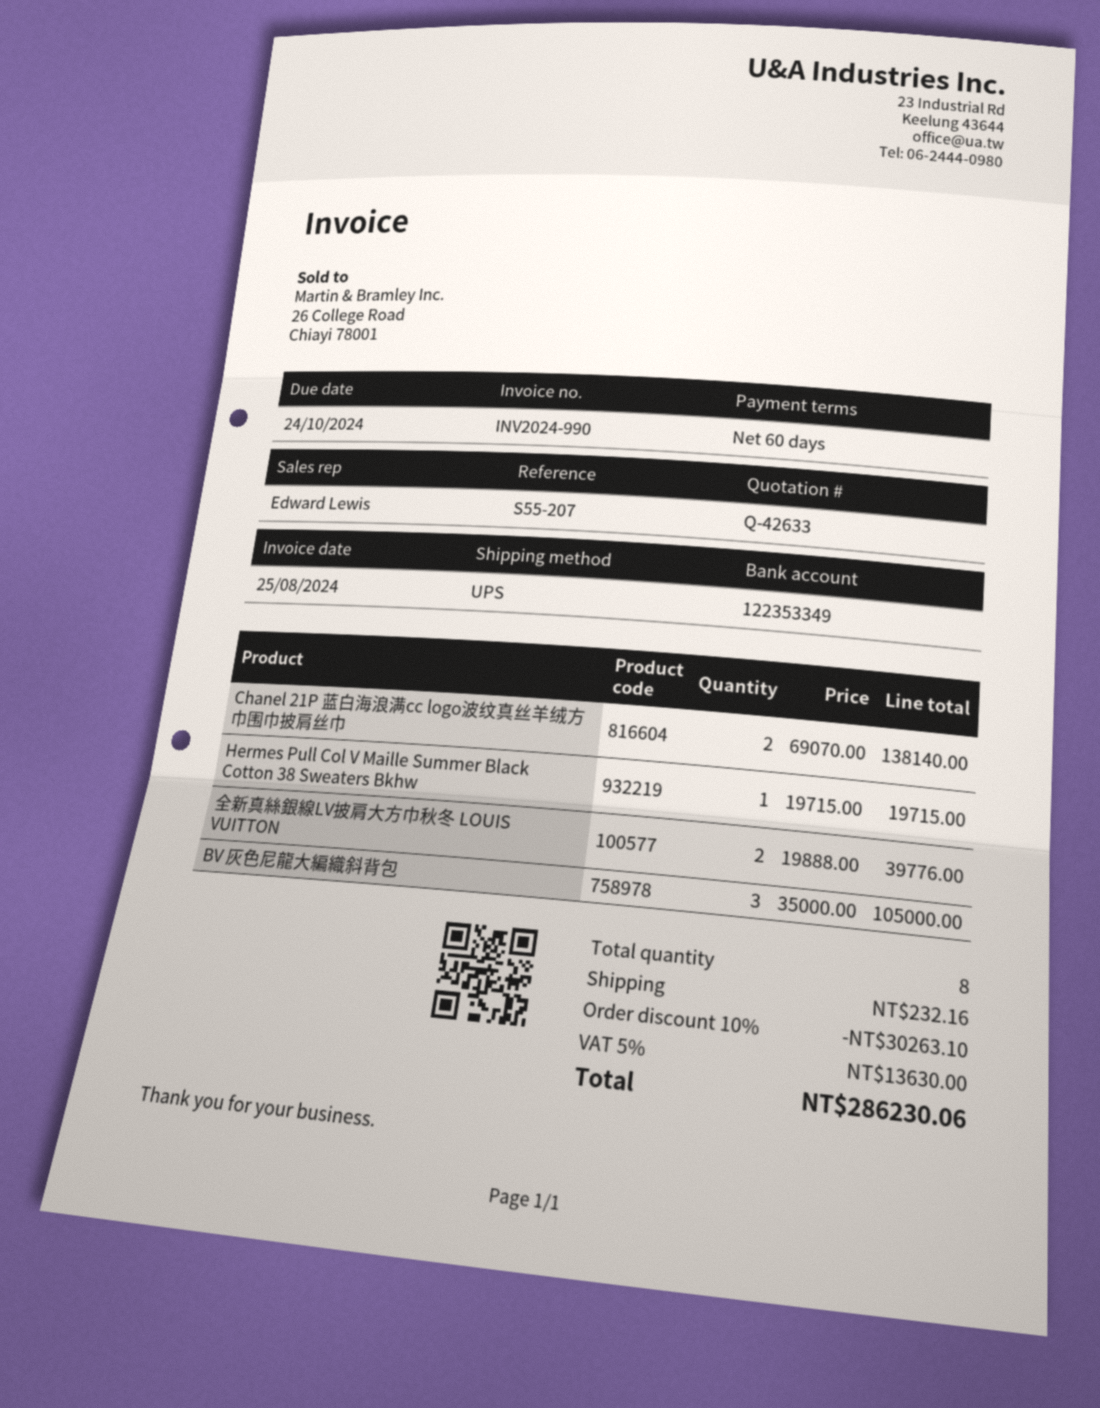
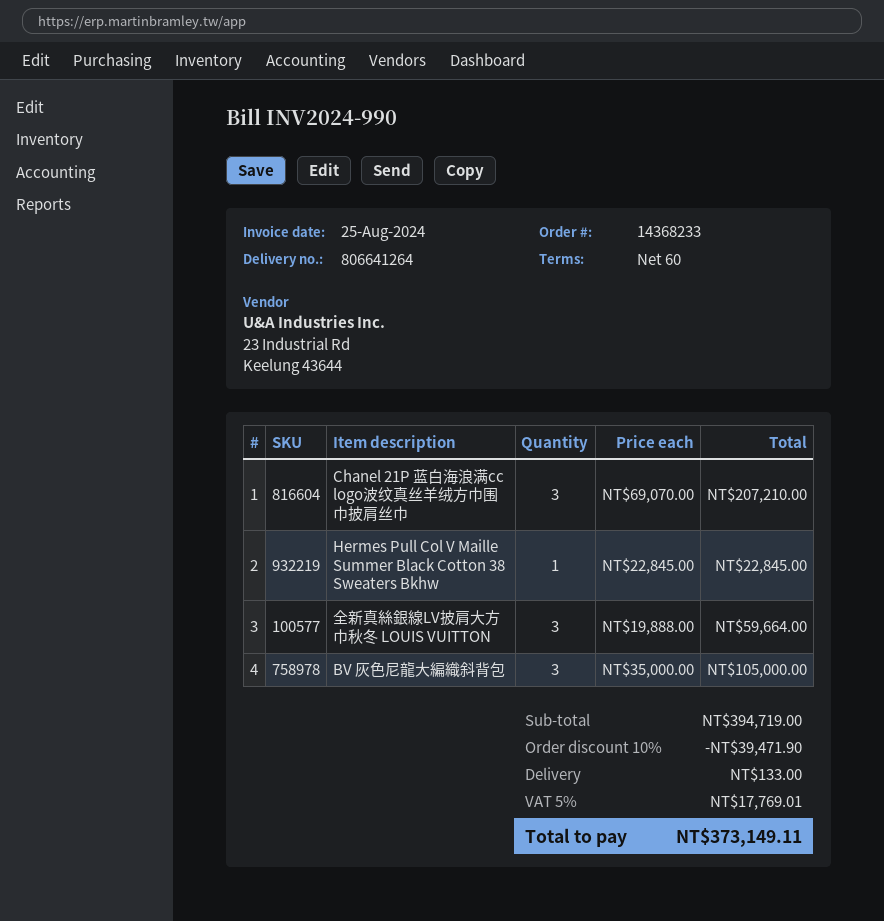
Chanel 21P 蓝白海浪满cc logo波纹真丝羊绒方巾围巾披肩丝巾: 2 x 69070.00 = 138140.00 -> 3 x 69070.00 = 207210.00
Hermes Pull Col V Maille Summer Black Cotton 38 Sweaters Bkhw: 1 x 19715.00 = 19715.00 -> 1 x 22845.00 = 22845.00
全新真絲銀線LV披肩大方巾秋冬 LOUIS VUITTON: 2 x 19888.00 = 39776.00 -> 3 x 19888.00 = 59664.00
discount: 10% = 30263.10 -> 10% = 39471.90
shipping: 232.16 -> 133.00
tax: 5% = 13630.00 -> 5% = 17769.01
total: 286230.06 -> 373149.11

